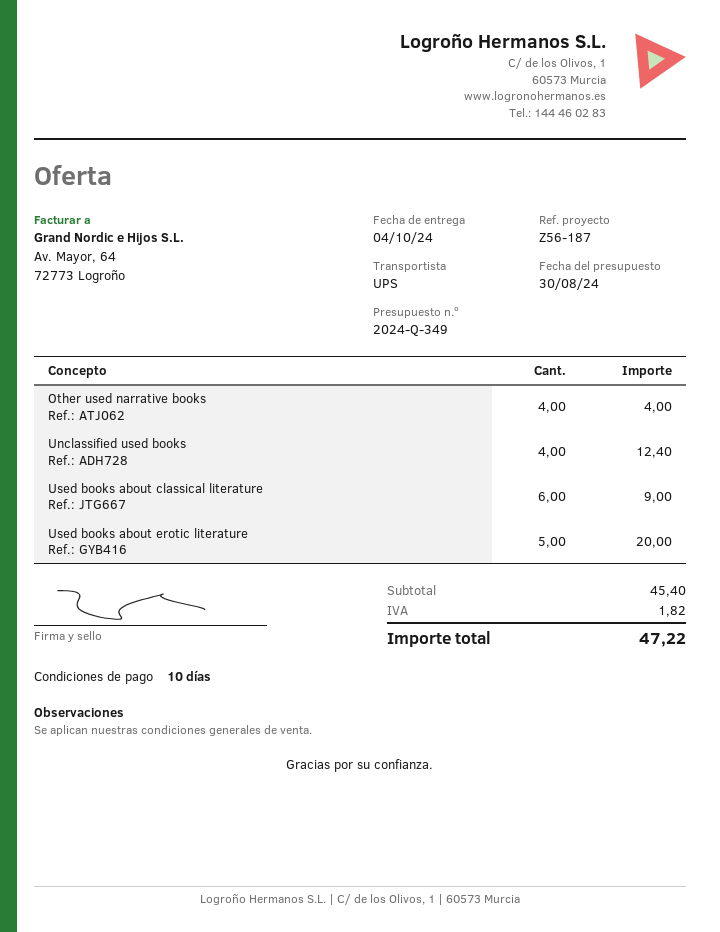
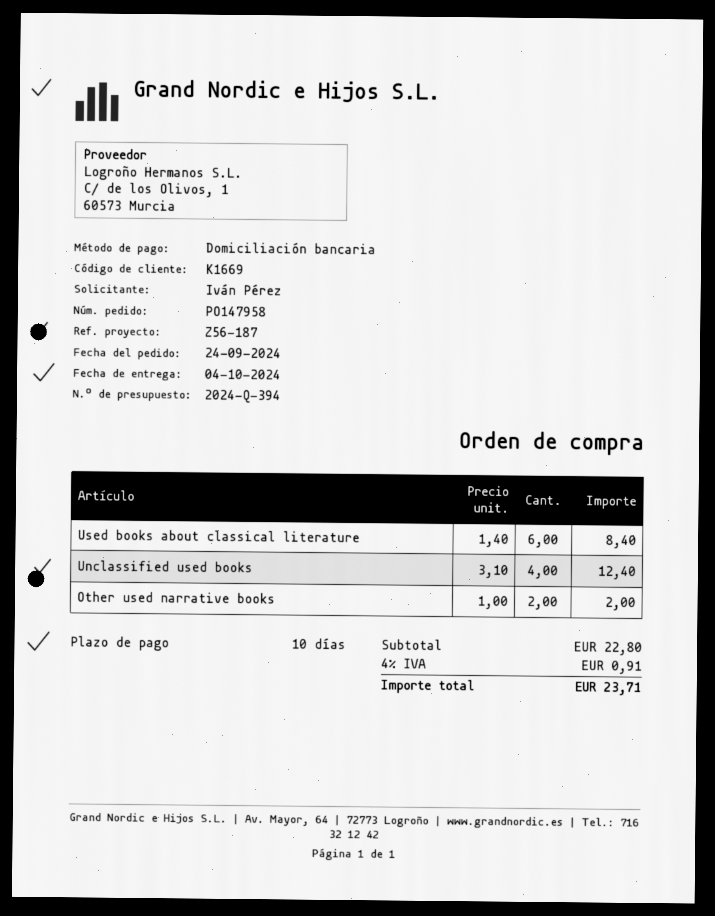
quote number: 2024-Q-349 -> 2024-Q-394
Other used narrative books: 4 for 4.00 -> 2 for 2.00
Used books about classical literature: 6 for 9.00 -> 6 for 8.40
Used books about erotic literature: 5 for 20.00 -> none
subtotal: 45.40 -> 22.80
tax: 1.82 -> 0.91
total: 47.22 -> 23.71

